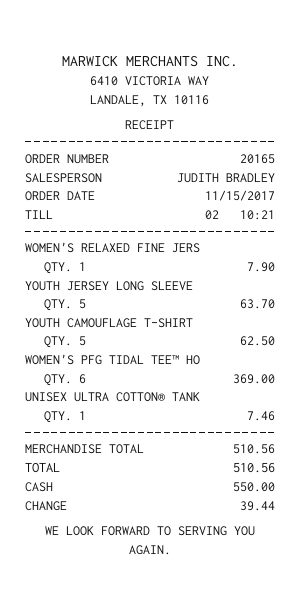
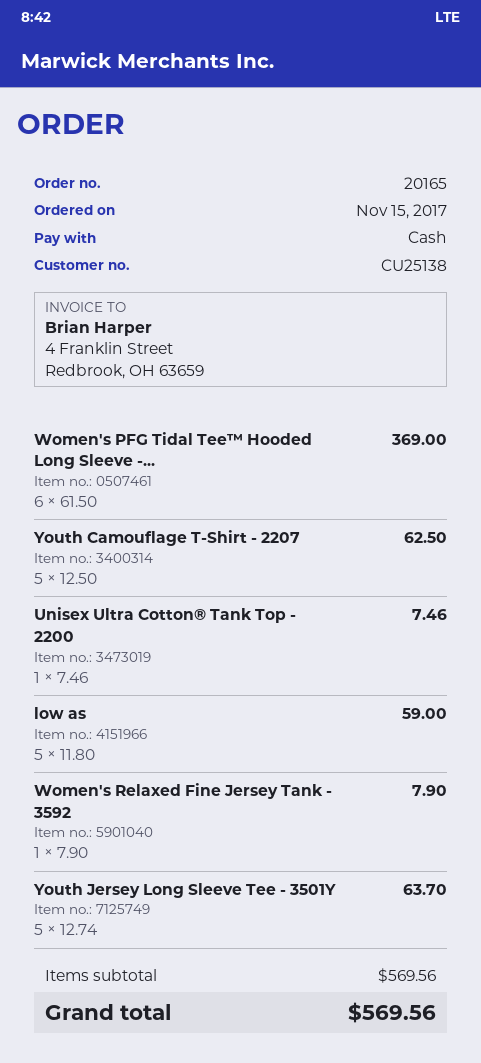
low as: none -> 5 for 59.00
subtotal: 510.56 -> 569.56
total: 510.56 -> 569.56

